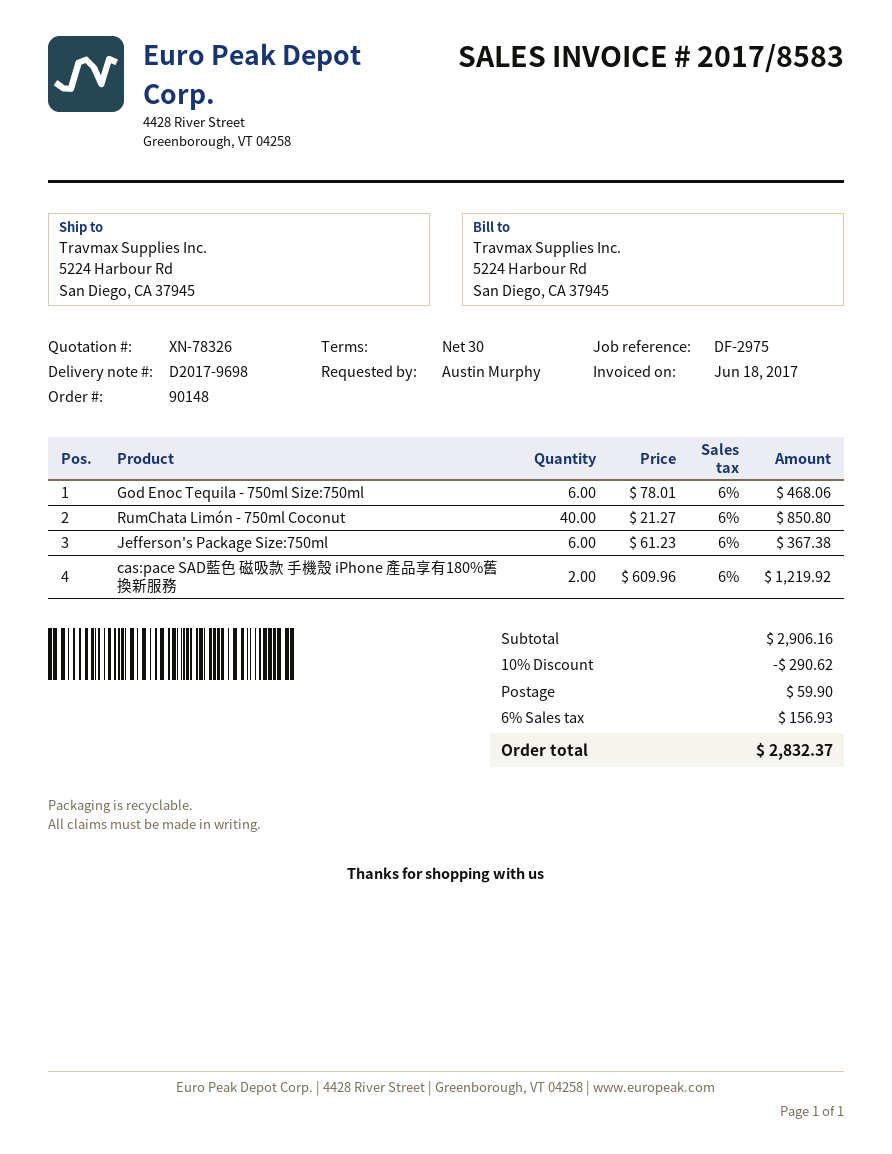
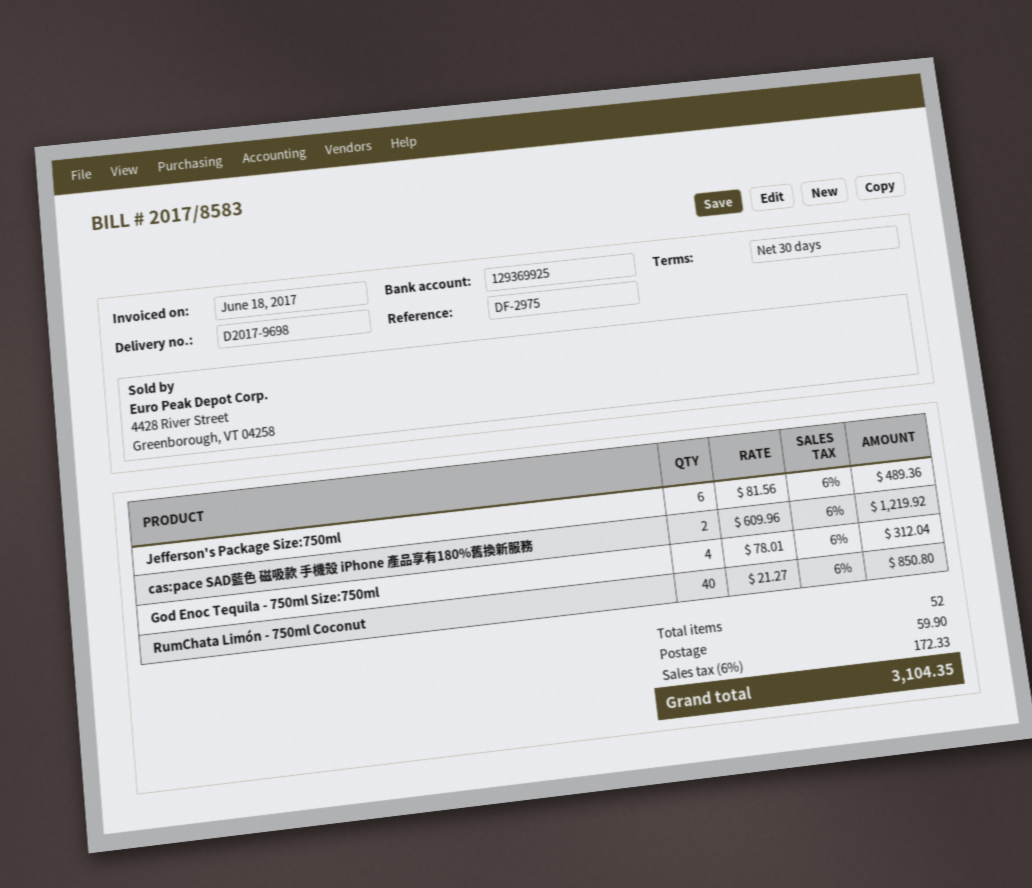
God Enoc Tequila - 750ml Size:750ml: 6 x 78.01 = 468.06 -> 4 x 78.01 = 312.04
Jefferson's Package Size:750ml: 6 x 61.23 = 367.38 -> 6 x 81.56 = 489.36
discount: 10% = 290.62 -> none
tax: 6% = 156.93 -> 6% = 172.33
total: 2832.37 -> 3104.35

